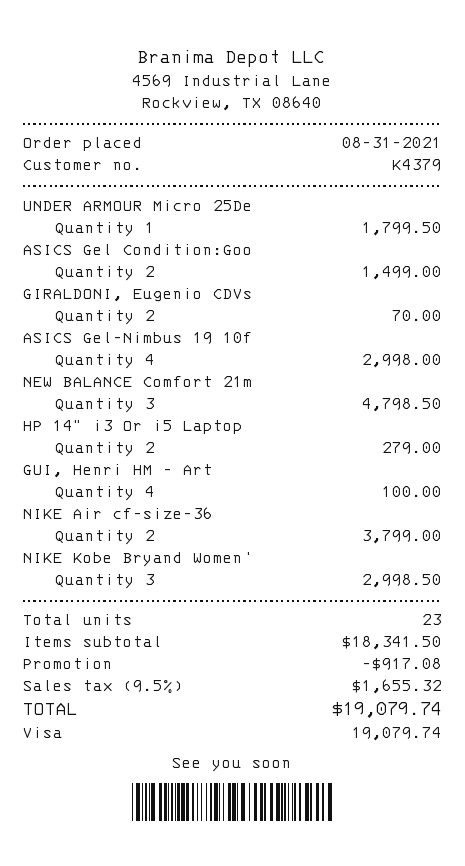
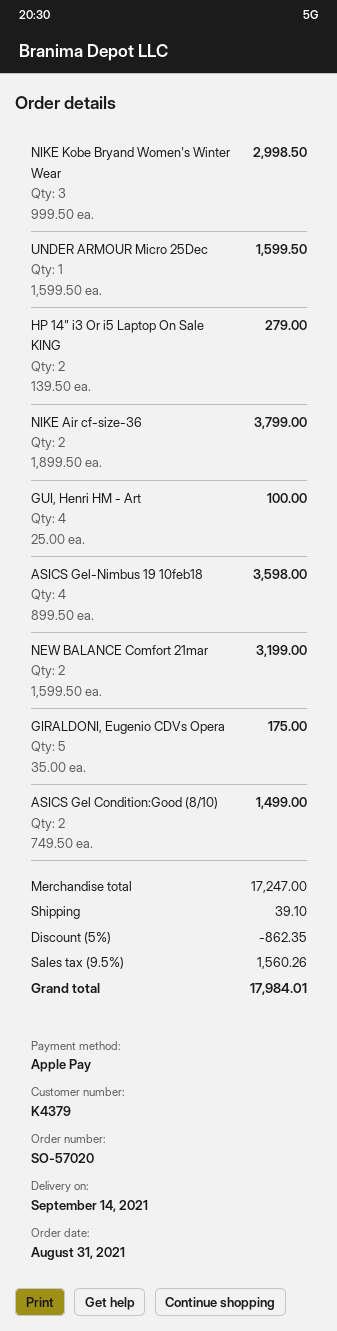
payment method: Visa -> Apple Pay
UNDER ARMOUR Micro 25De: 1 for 1799.50 -> 1 for 1599.50
GIRALDONI, Eugenio CDVs: 2 for 70.00 -> 5 for 175.00
ASICS Gel-Nimbus 19 10f: 4 for 2998.00 -> 4 for 3598.00
NEW BALANCE Comfort 21m: 3 for 4798.50 -> 2 for 3199.00
subtotal: 18341.50 -> 17247.00
discount: 917.08 -> 862.35
shipping: none -> 39.10
tax: 9.5% = 1655.32 -> 9.5% = 1560.26
total: 19079.74 -> 17984.01

